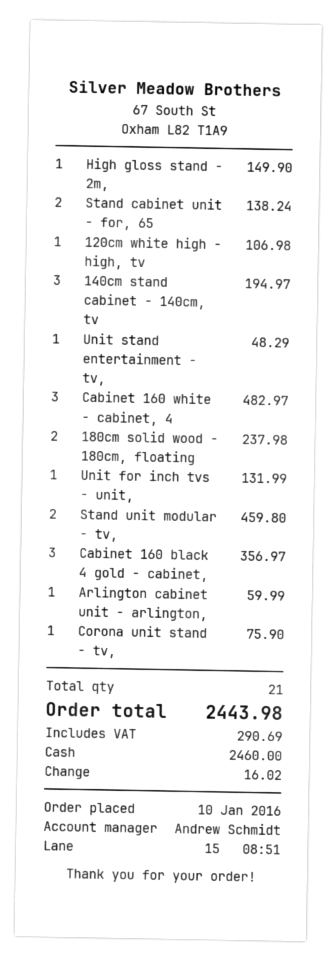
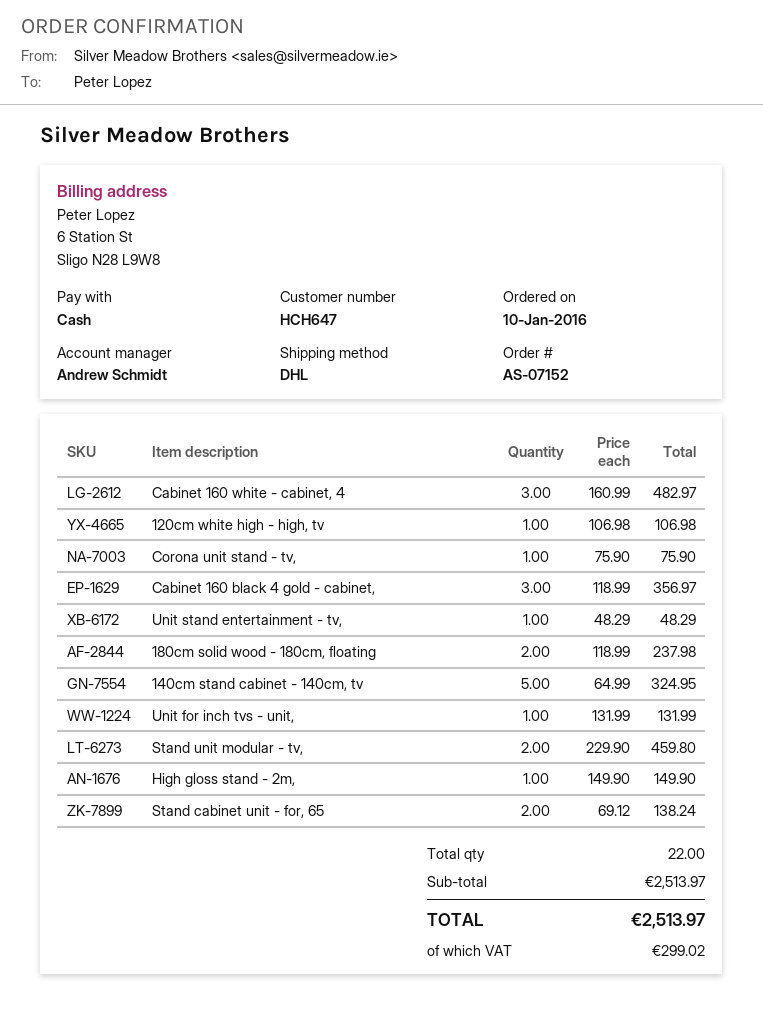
140cm stand cabinet - 140cm, tv: 3 for 194.97 -> 5 for 324.95
Arlington cabinet unit - arlington,: 1 for 59.99 -> none
total quantity: 21 -> 22
tax: 290.69 -> 299.02
total: 2443.98 -> 2513.97

